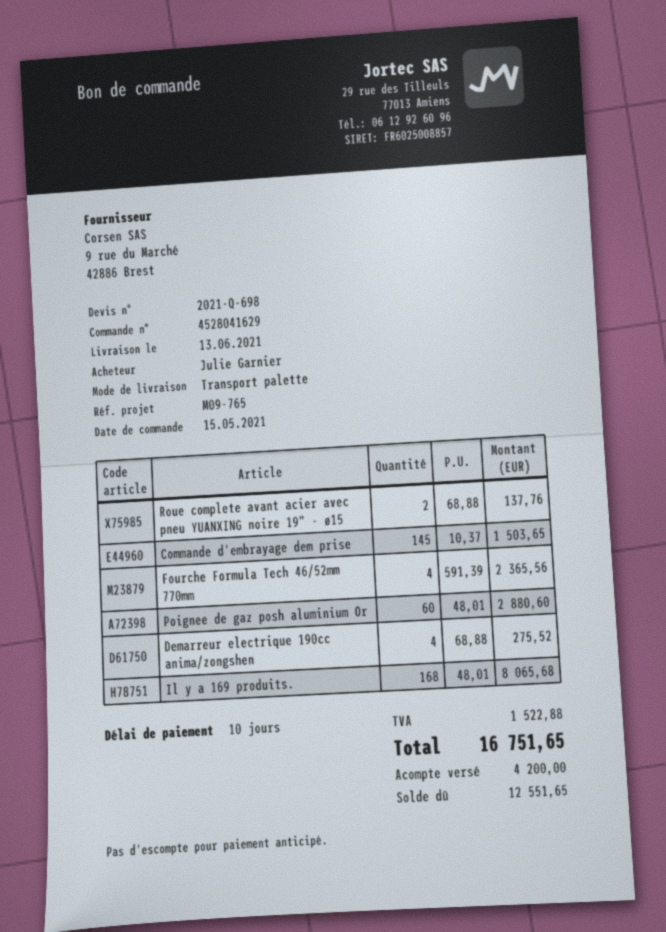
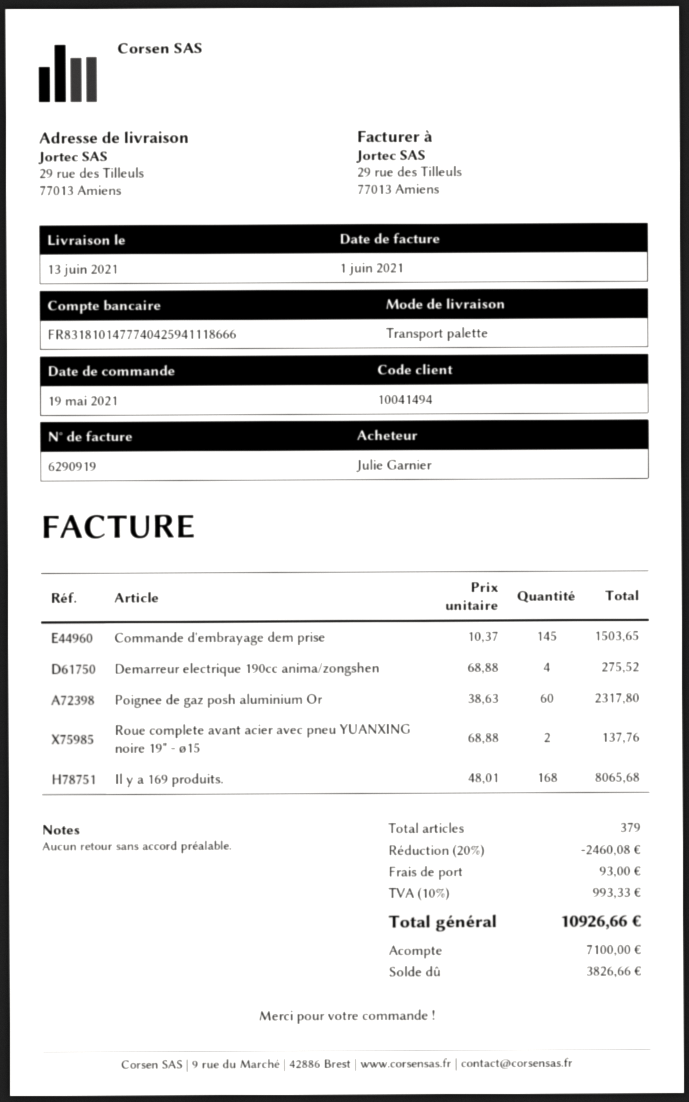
order date: 2021-05-15 -> 2021-05-19
Fourche Formula Tech 46/52mm 770mm: 4 x 591.39 = 2365.56 -> none
Poignee de gaz posh aluminium Or: 60 x 48.01 = 2880.60 -> 60 x 38.63 = 2317.80
discount: none -> 20% = 2460.08
shipping: none -> 93.00
tax: 1522.88 -> 993.33
total: 16751.65 -> 10926.66
deposit: 4200.00 -> 7100.00
balance: 12551.65 -> 3826.66

